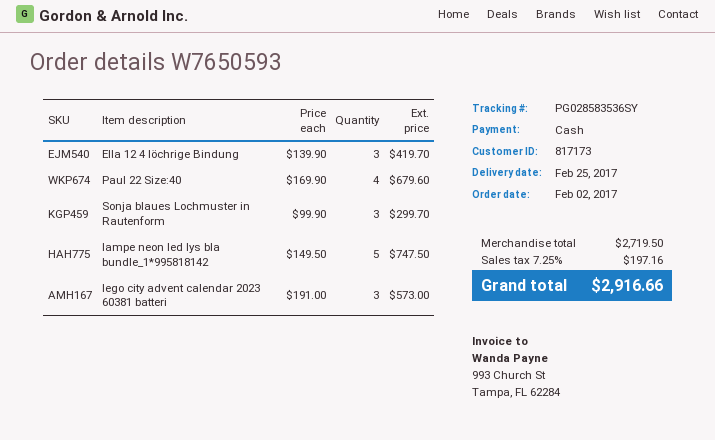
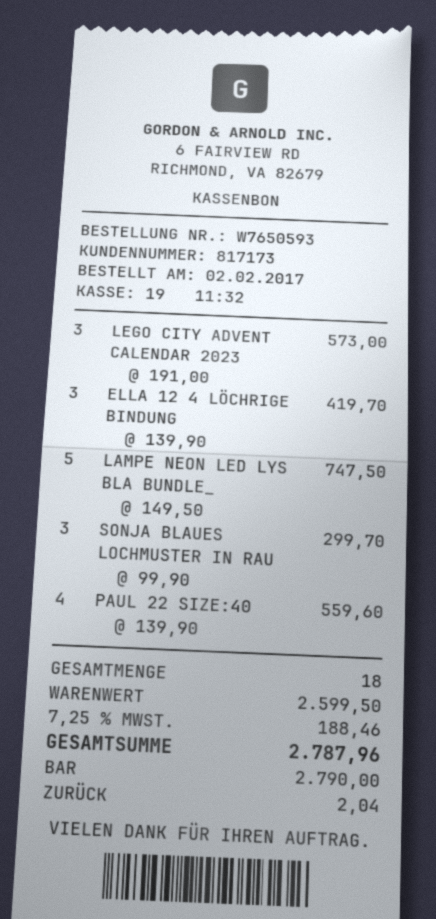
Paul 22 Size:40: 4 x 169.90 = 679.60 -> 4 x 139.90 = 559.60
subtotal: 2719.50 -> 2599.50
tax: 7.25% = 197.16 -> 7.25% = 188.46
total: 2916.66 -> 2787.96

